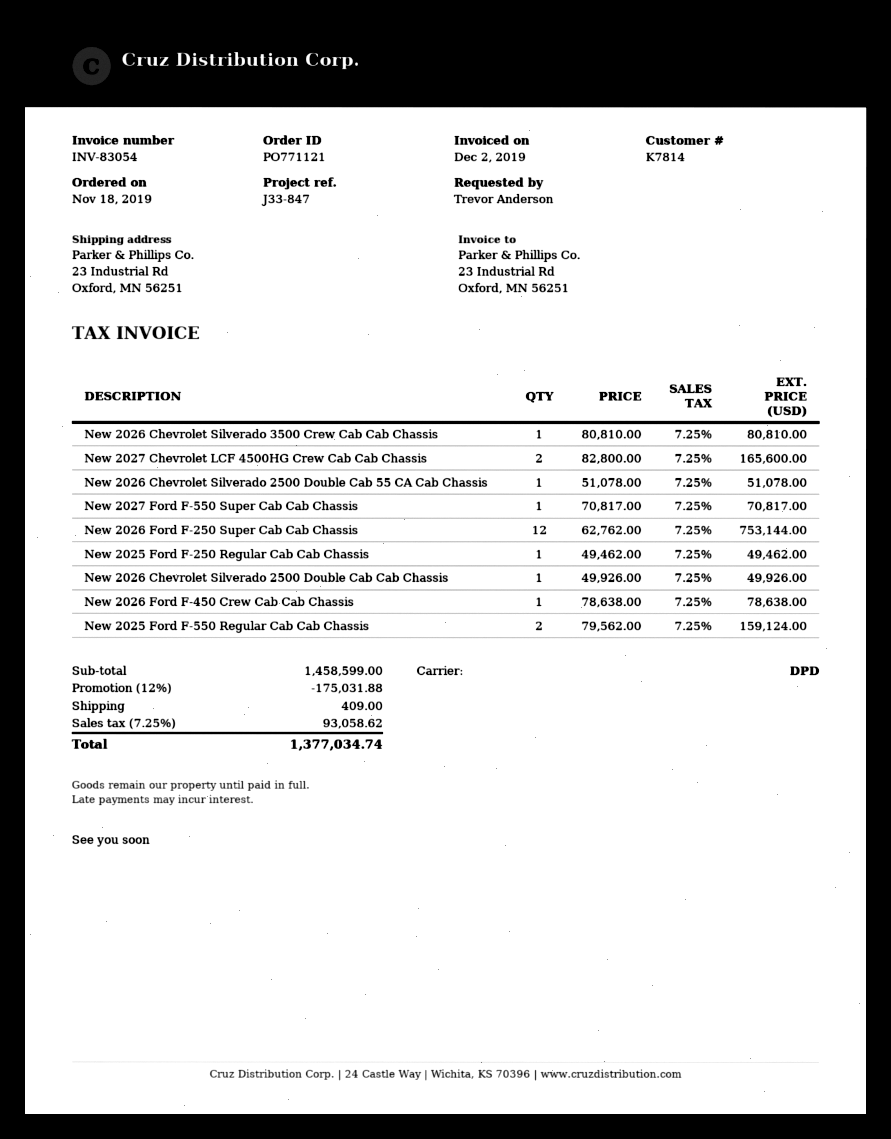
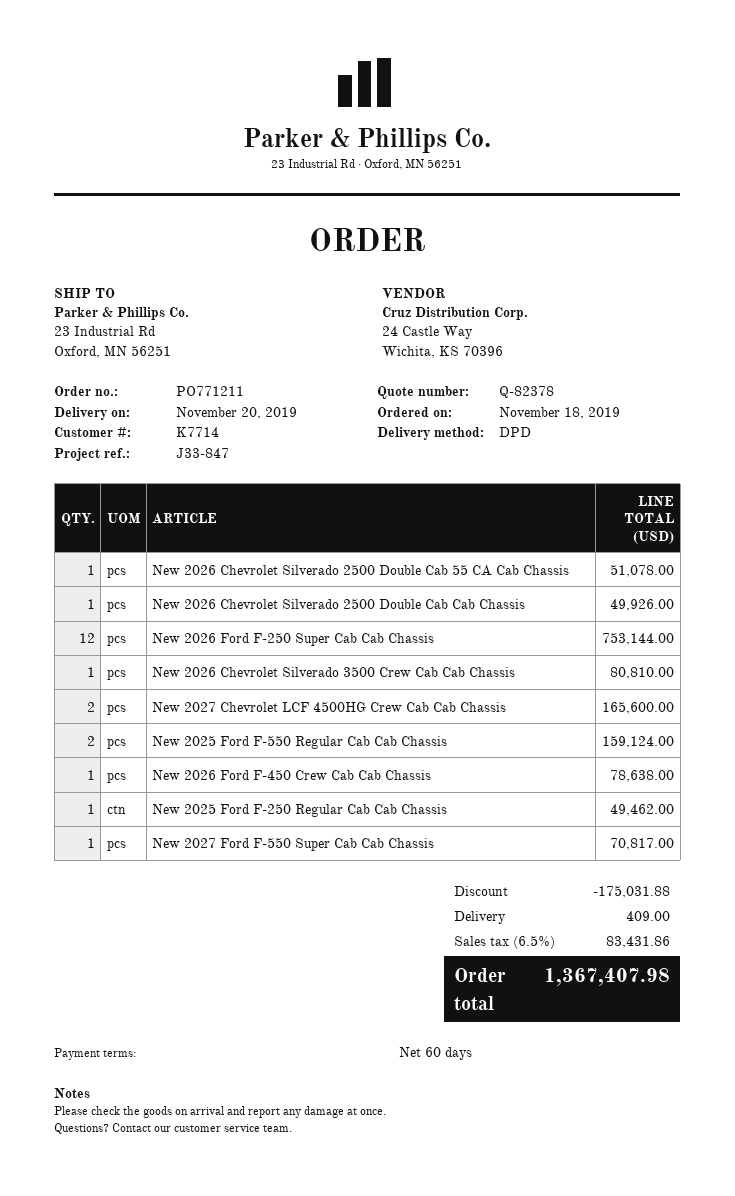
order number: PO771121 -> PO771211
customer number: K7814 -> K7714
tax: 7.25% = 93058.62 -> 6.5% = 83431.86
total: 1377034.74 -> 1367407.98

